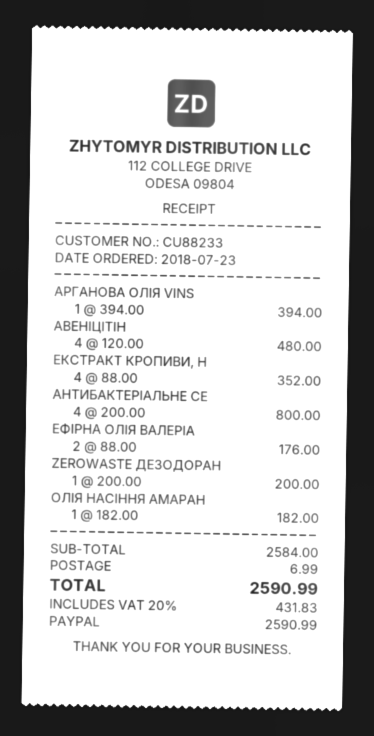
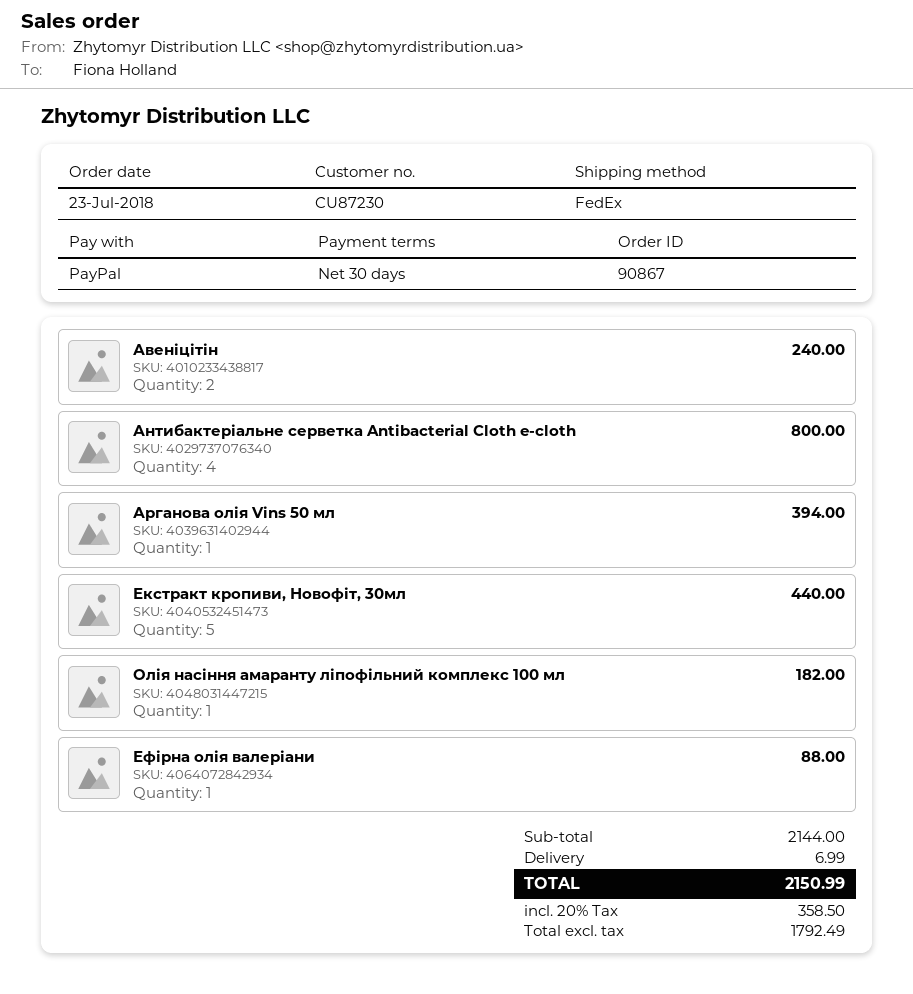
customer number: CU88233 -> CU87230
АВЕНІЦІТІН: 4 for 480.00 -> 2 for 240.00
ЕКСТРАКТ КРОПИВИ, Н: 4 for 352.00 -> 5 for 440.00
ЕФІРНА ОЛІЯ ВАЛЕРІА: 2 for 176.00 -> 1 for 88.00
ZEROWASTE ДЕЗОДОРАН: 1 for 200.00 -> none
subtotal: 2584.00 -> 2144.00
tax: 20% = 431.83 -> 20% = 358.50
total: 2590.99 -> 2150.99

